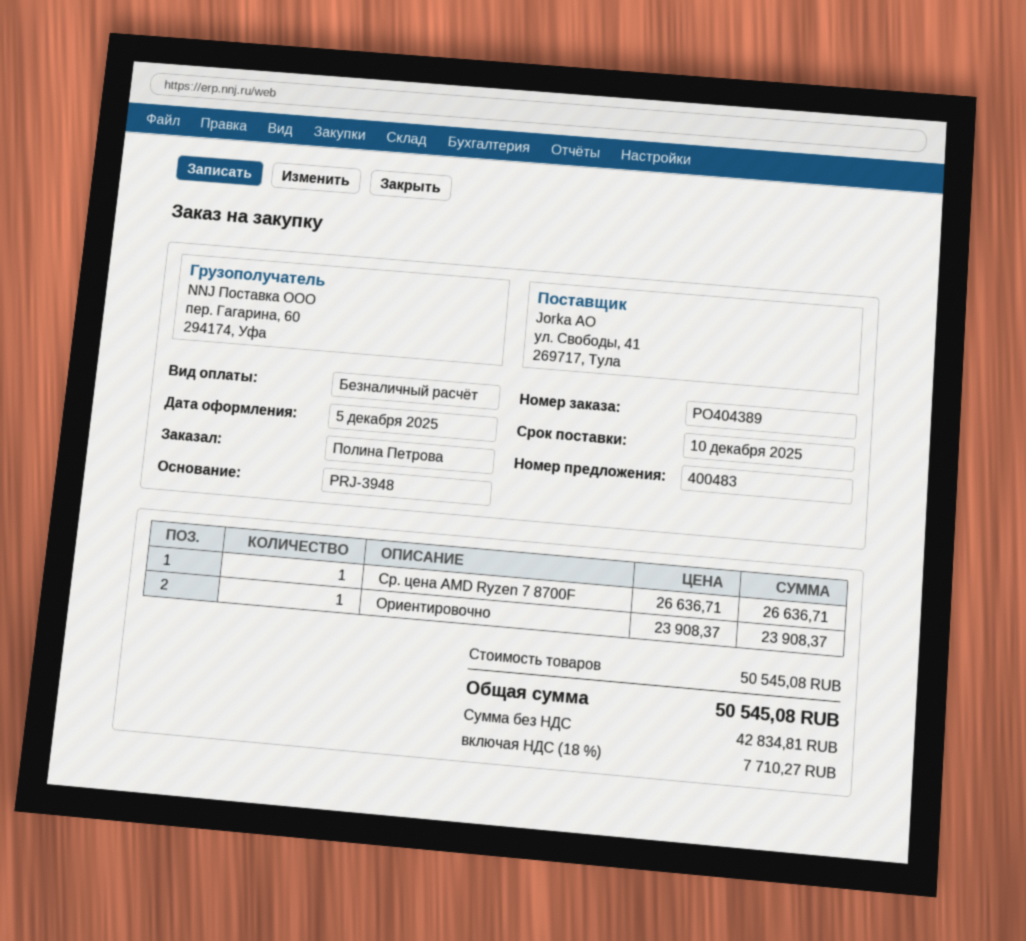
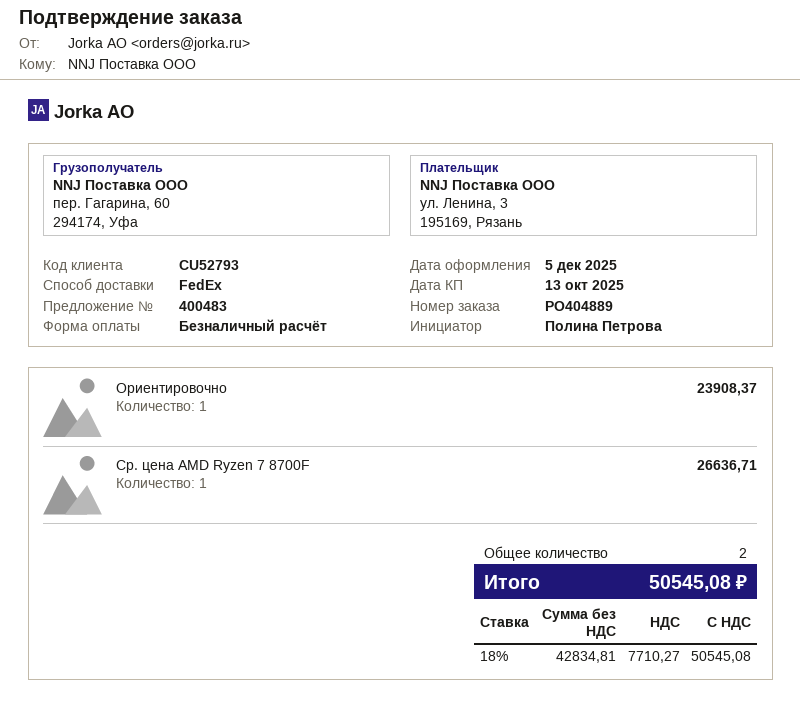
order number: PO404389 -> PO404889

